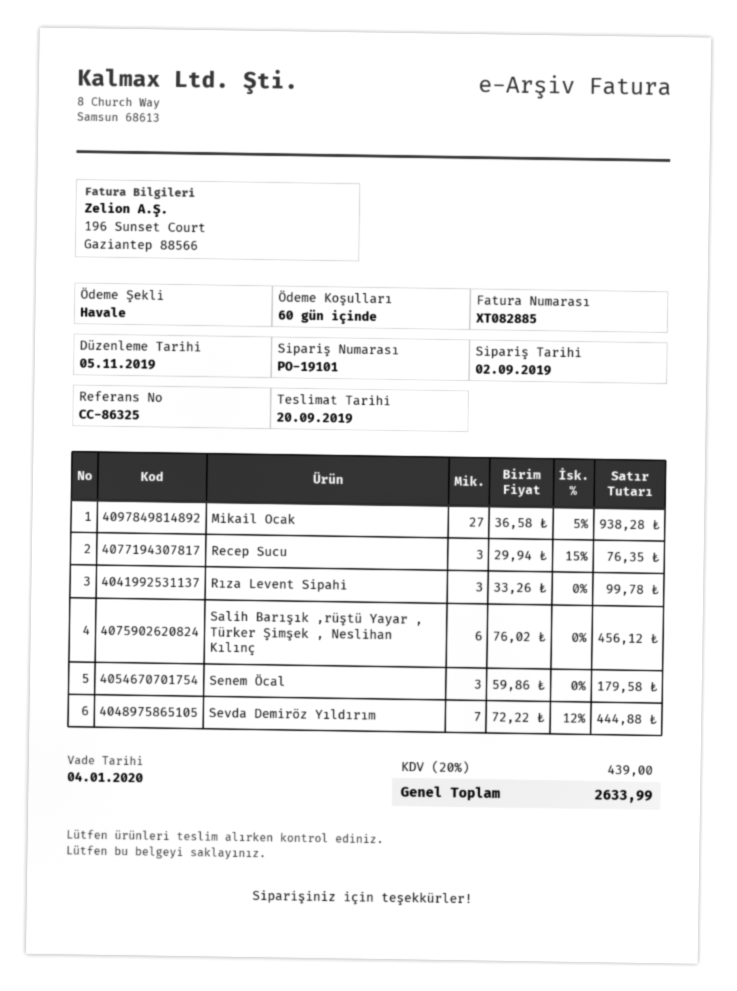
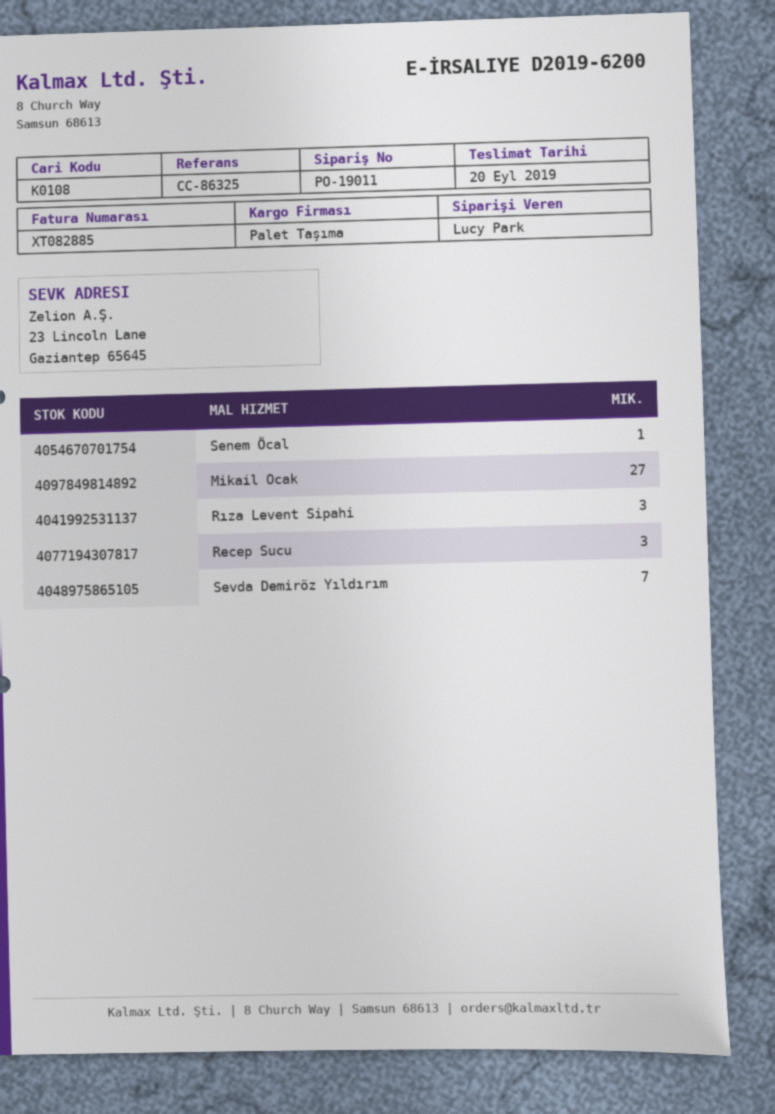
order number: PO-19101 -> PO-19011
Salih Barışık ,rüştü Yayar , Türker Şimşek , Neslihan Kılınç: 6 -> none
Senem Öcal: 3 -> 1

